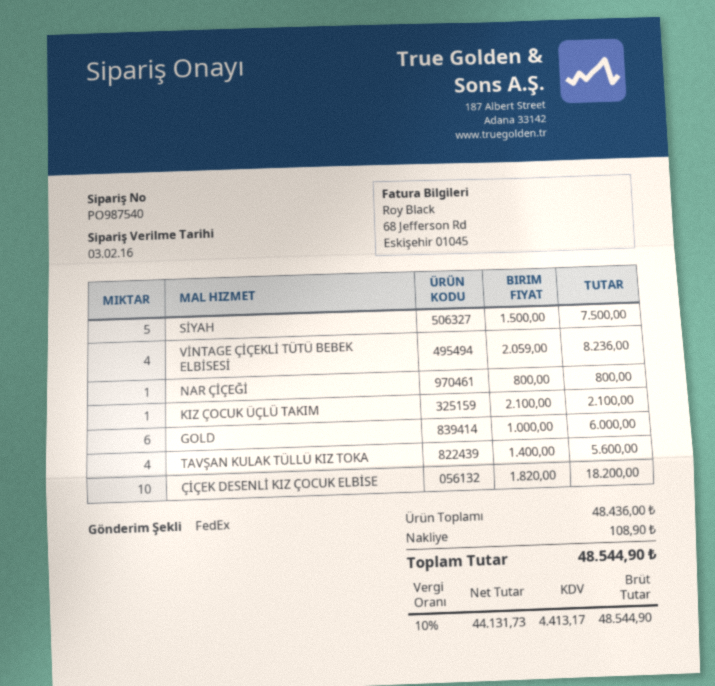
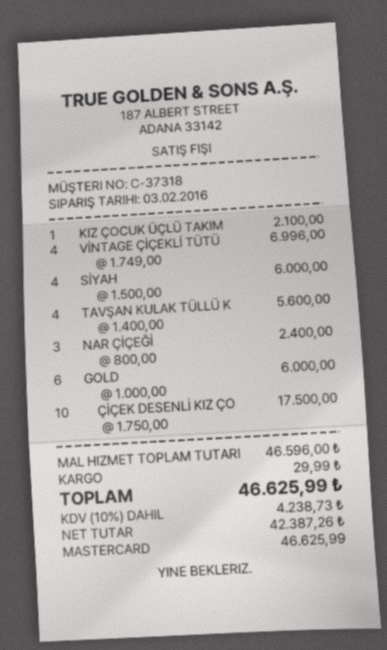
SİYAH: 5 x 1500.00 = 7500.00 -> 4 x 1500.00 = 6000.00
VİNTAGE ÇİÇEKLİ TÜTÜ BEBEK ELBİSESİ: 4 x 2059.00 = 8236.00 -> 4 x 1749.00 = 6996.00
NAR ÇİÇEĞİ: 1 x 800.00 = 800.00 -> 3 x 800.00 = 2400.00
ÇİÇEK DESENLİ KIZ ÇOCUK ELBİSE: 10 x 1820.00 = 18200.00 -> 10 x 1750.00 = 17500.00
subtotal: 48436.00 -> 46596.00
shipping: 108.90 -> 29.99
net: 44131.73 -> 42387.26
tax: 10% = 4413.17 -> 10% = 4238.73
total: 48544.90 -> 46625.99

